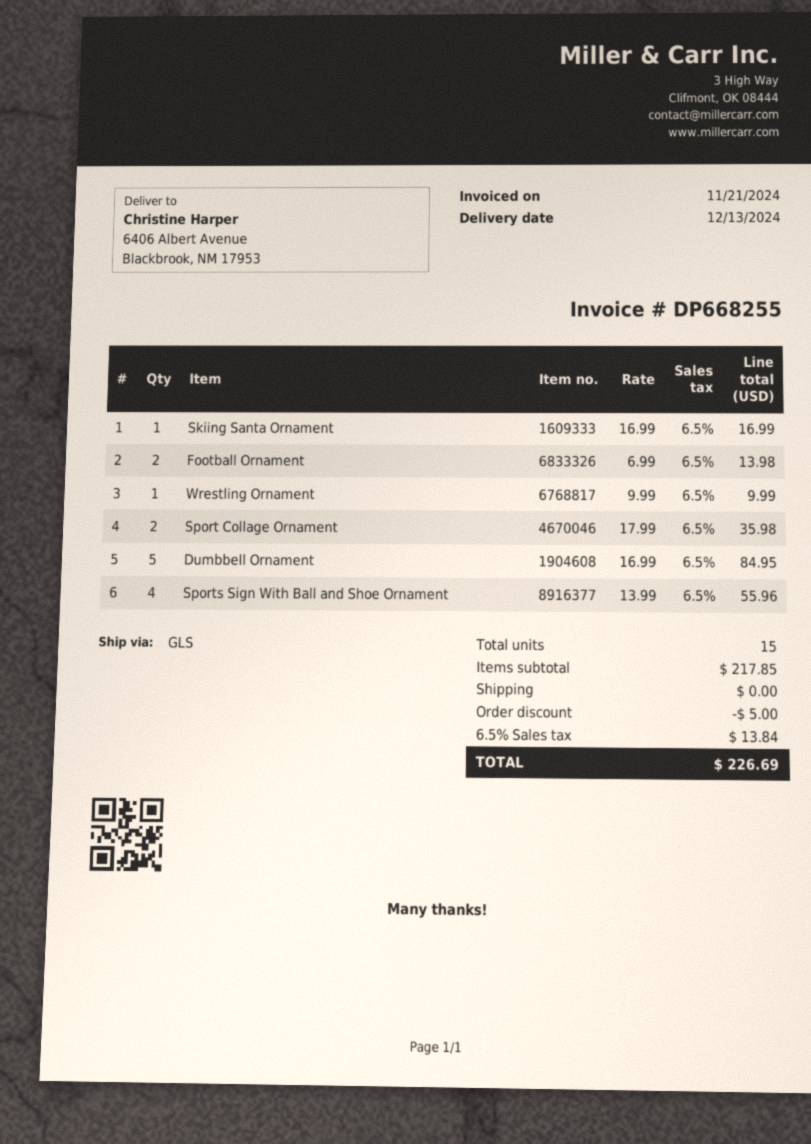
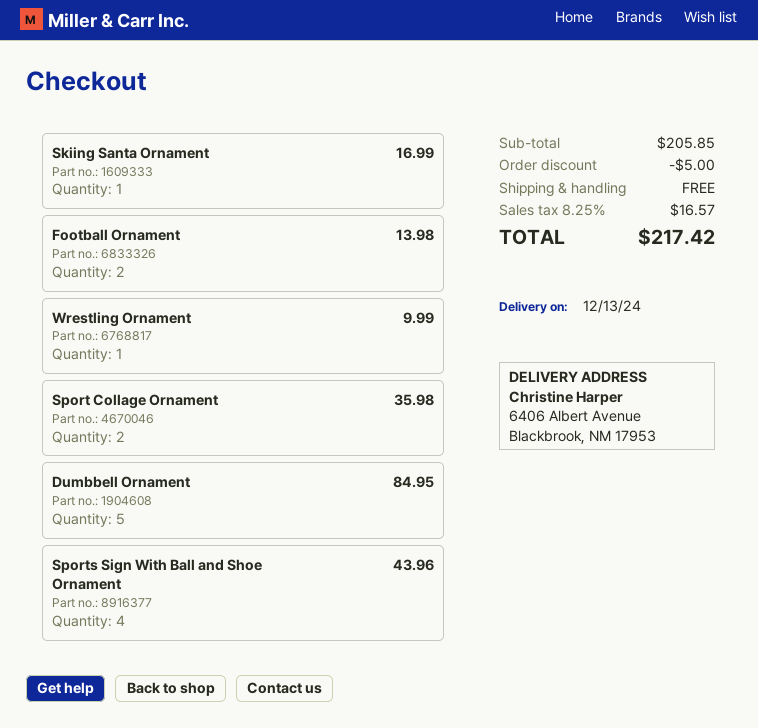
Sports Sign With Ball and Shoe Ornament: 4 for 55.96 -> 4 for 43.96
subtotal: 217.85 -> 205.85
tax: 6.5% = 13.84 -> 8.25% = 16.57
total: 226.69 -> 217.42

